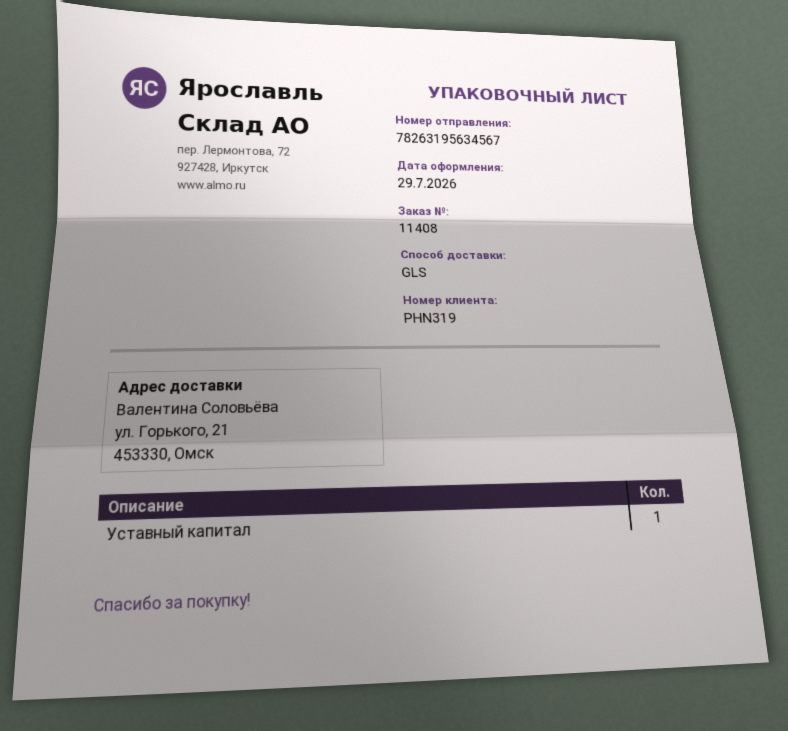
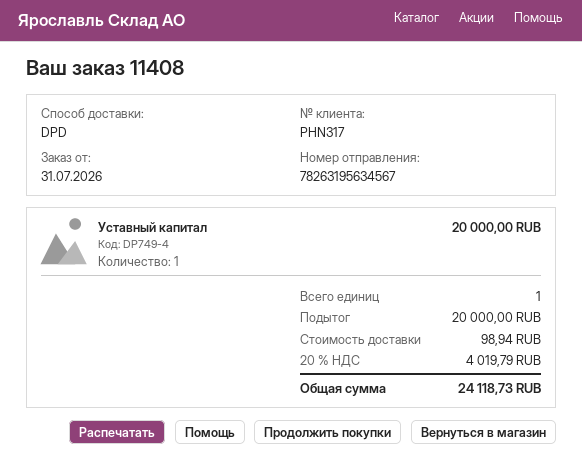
order date: 2026-07-29 -> 2026-07-31
customer number: PHN319 -> PHN317
shipping method: GLS -> DPD

